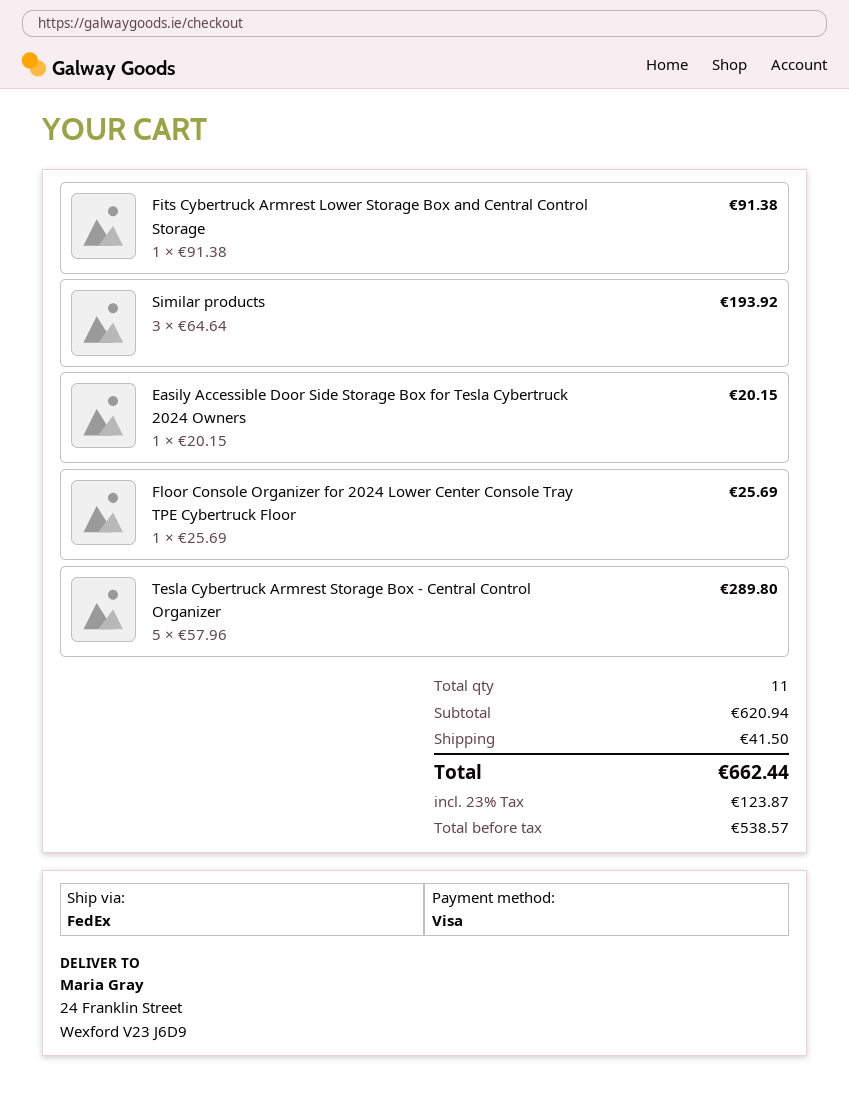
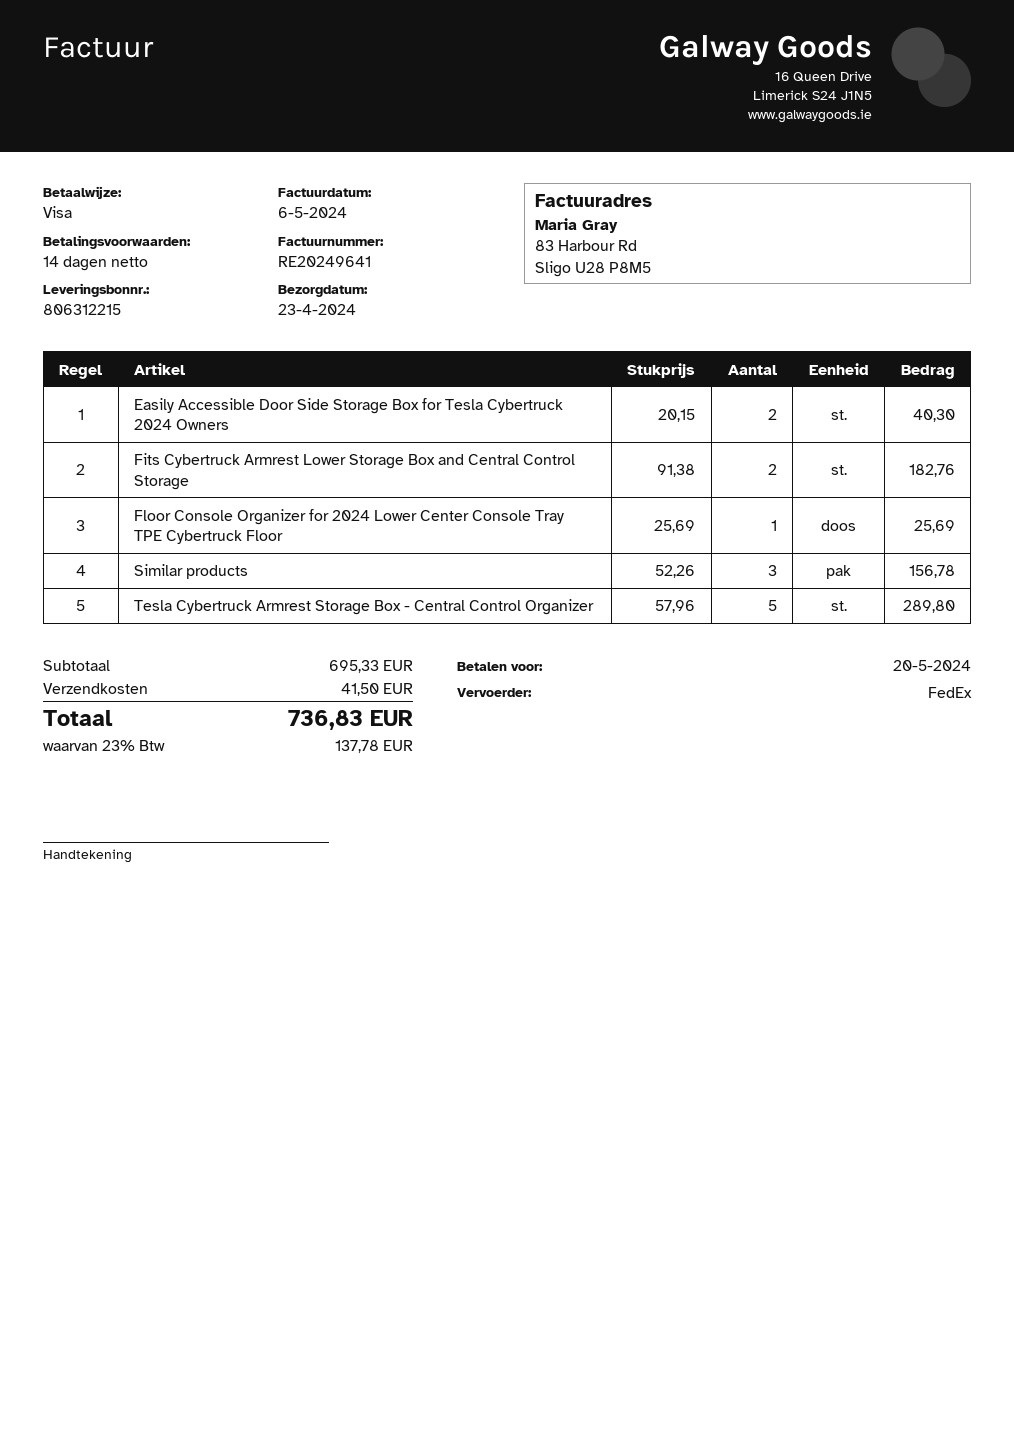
Fits Cybertruck Armrest Lower Storage Box and Central Control Storage: 1 x 91.38 = 91.38 -> 2 x 91.38 = 182.76
Similar products: 3 x 64.64 = 193.92 -> 3 x 52.26 = 156.78
Easily Accessible Door Side Storage Box for Tesla Cybertruck 2024 Owners: 1 x 20.15 = 20.15 -> 2 x 20.15 = 40.30
subtotal: 620.94 -> 695.33
tax: 23% = 123.87 -> 23% = 137.78
total: 662.44 -> 736.83

